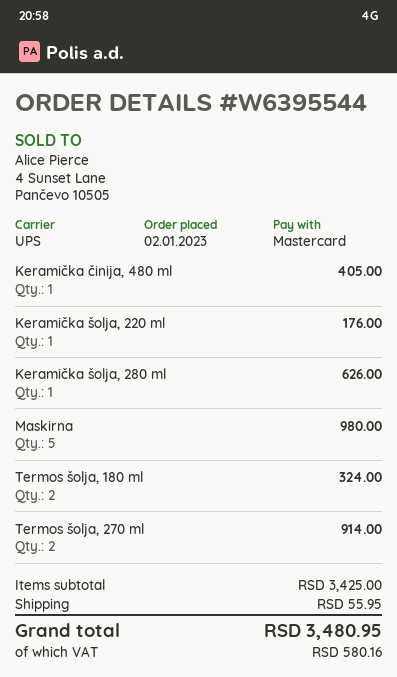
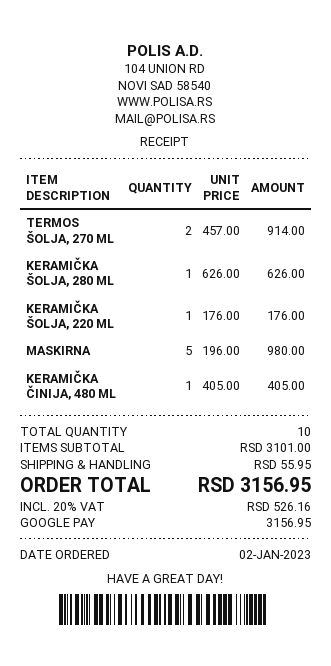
payment method: Mastercard -> Google Pay
Termos šolja, 180 ml: 2 for 324.00 -> none
subtotal: 3425.00 -> 3101.00
tax: 580.16 -> 526.16
total: 3480.95 -> 3156.95

